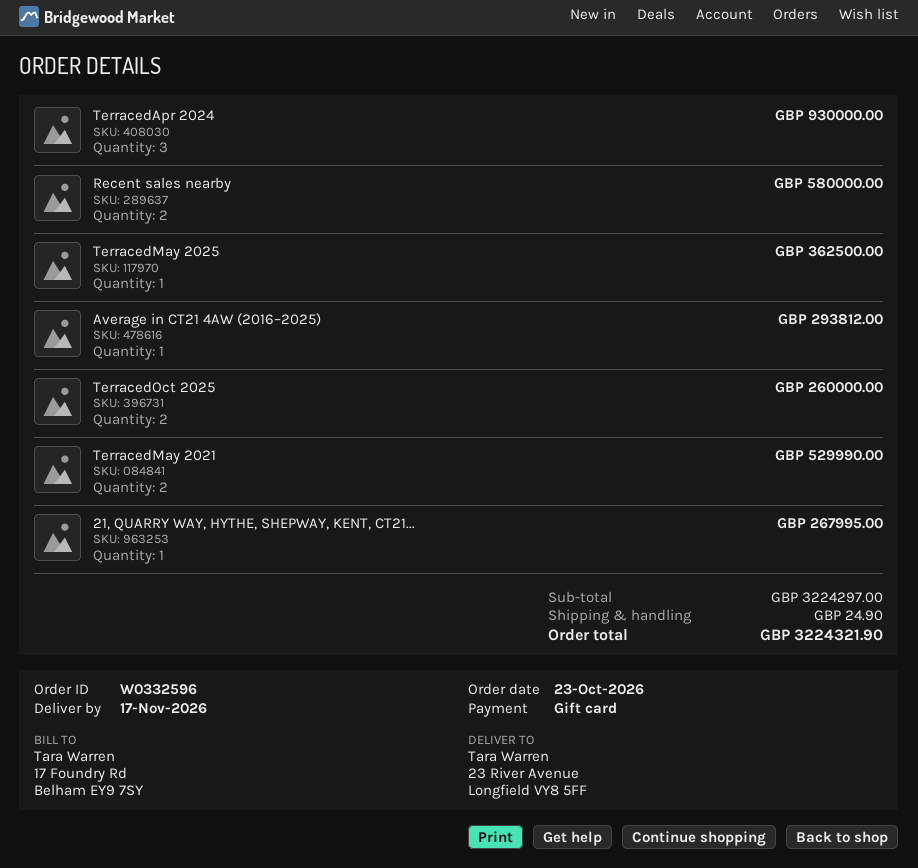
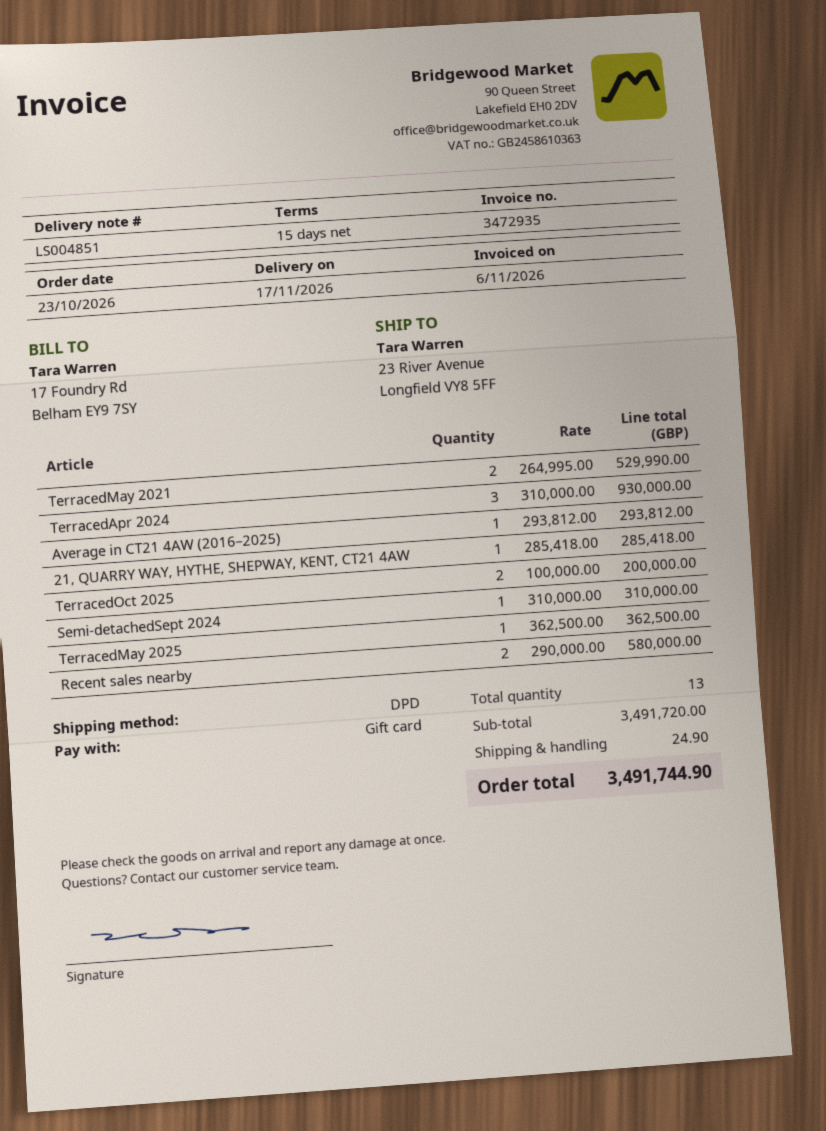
TerracedOct 2025: 2 for 260000.00 -> 2 for 200000.00
21, QUARRY WAY, HYTHE, SHEPWAY, KENT, CT21...: 1 for 267995.00 -> 1 for 285418.00
Semi-detachedSept 2024: none -> 1 for 310000.00
subtotal: 3224297.00 -> 3491720.00
total: 3224321.90 -> 3491744.90

